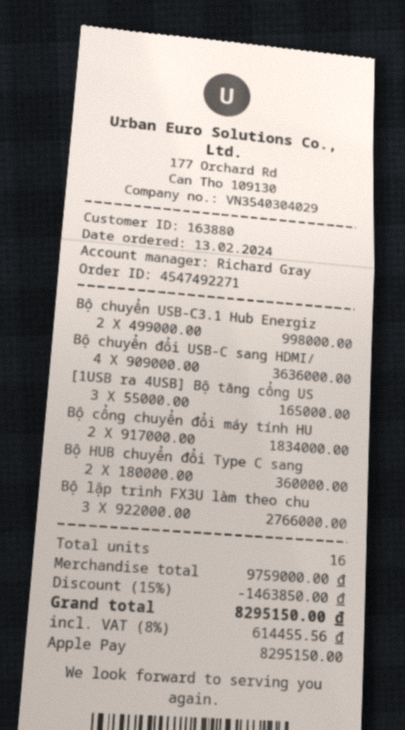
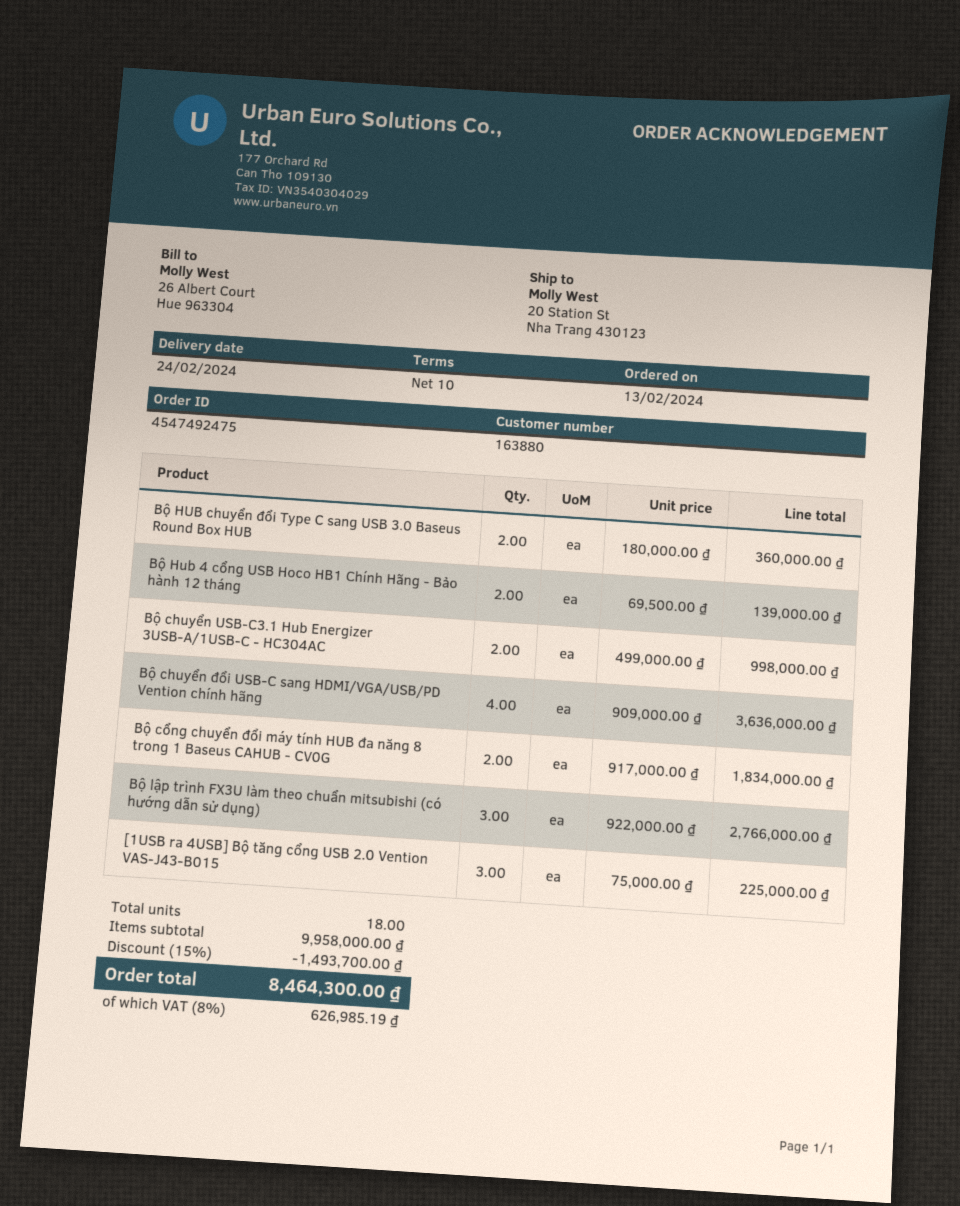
order number: 4547492271 -> 4547492475
[1USB ra 4USB] Bộ tăng cổng US: 3 x 55000.00 = 165000.00 -> 3 x 75000.00 = 225000.00
Bộ Hub 4 cổng USB Hoco HB1 Chính Hãng - Bảo hành 12 tháng: none -> 2 x 69500.00 = 139000.00
total quantity: 16 -> 18
subtotal: 9759000.00 -> 9958000.00
discount: 15% = 1463850.00 -> 15% = 1493700.00
tax: 8% = 614455.56 -> 8% = 626985.19
total: 8295150.00 -> 8464300.00

